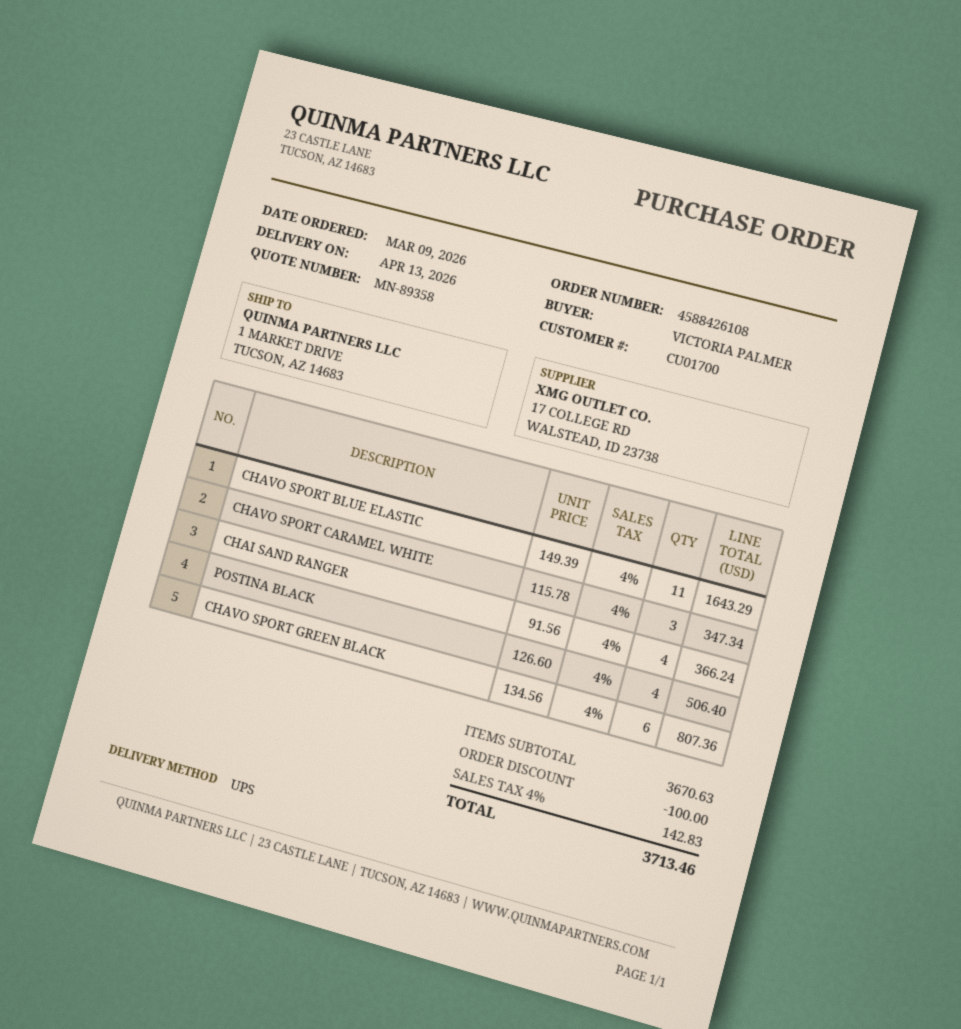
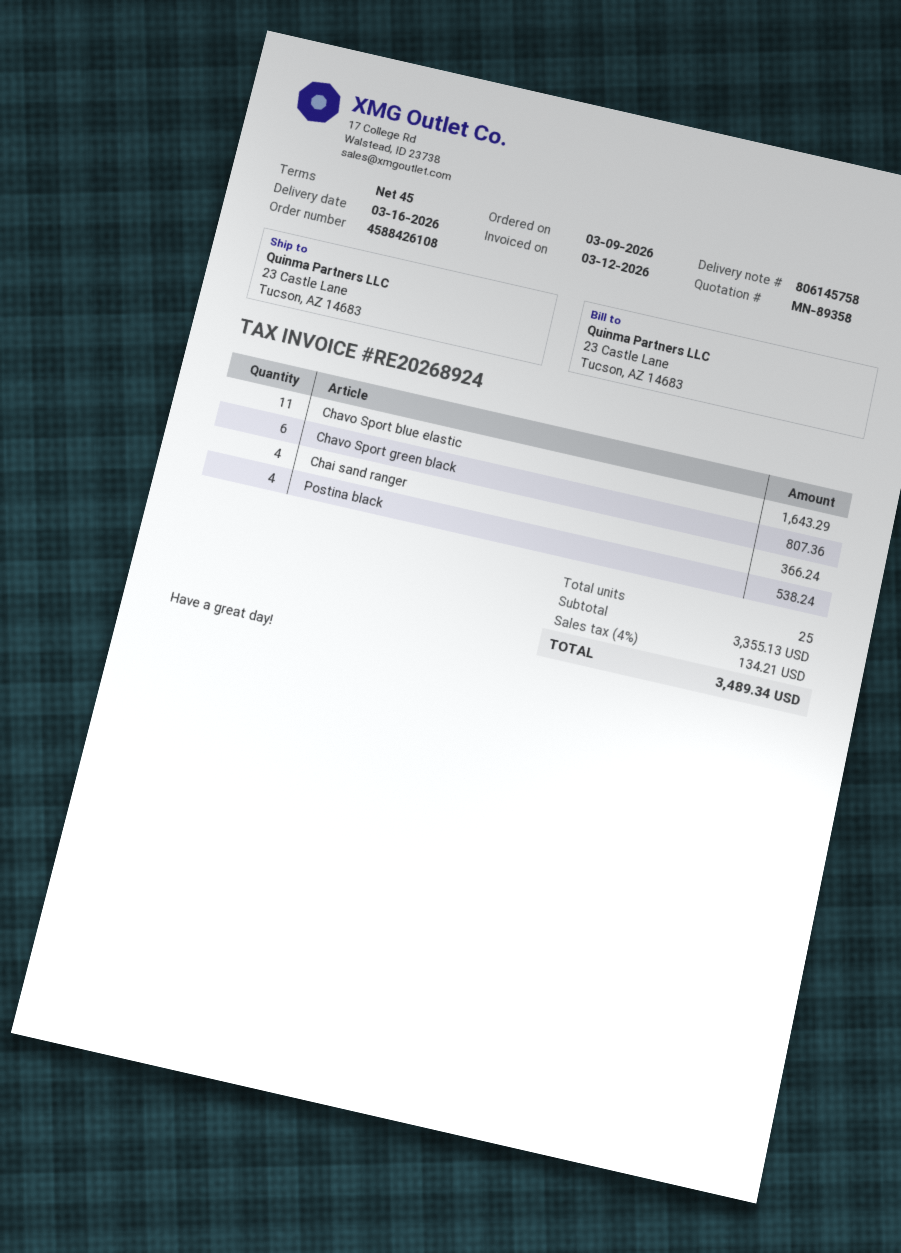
delivery date: 2026-04-13 -> 2026-03-16
ship to: 1 MARKET DRIVE, TUCSON, AZ 14683 -> 23 Castle Lane, Tucson, AZ 14683
CHAVO SPORT CARAMEL WHITE: 3 for 347.34 -> none
POSTINA BLACK: 4 for 506.40 -> 4 for 538.24
subtotal: 3670.63 -> 3355.13
discount: 100.00 -> none
tax: 4% = 142.83 -> 4% = 134.21
total: 3713.46 -> 3489.34

